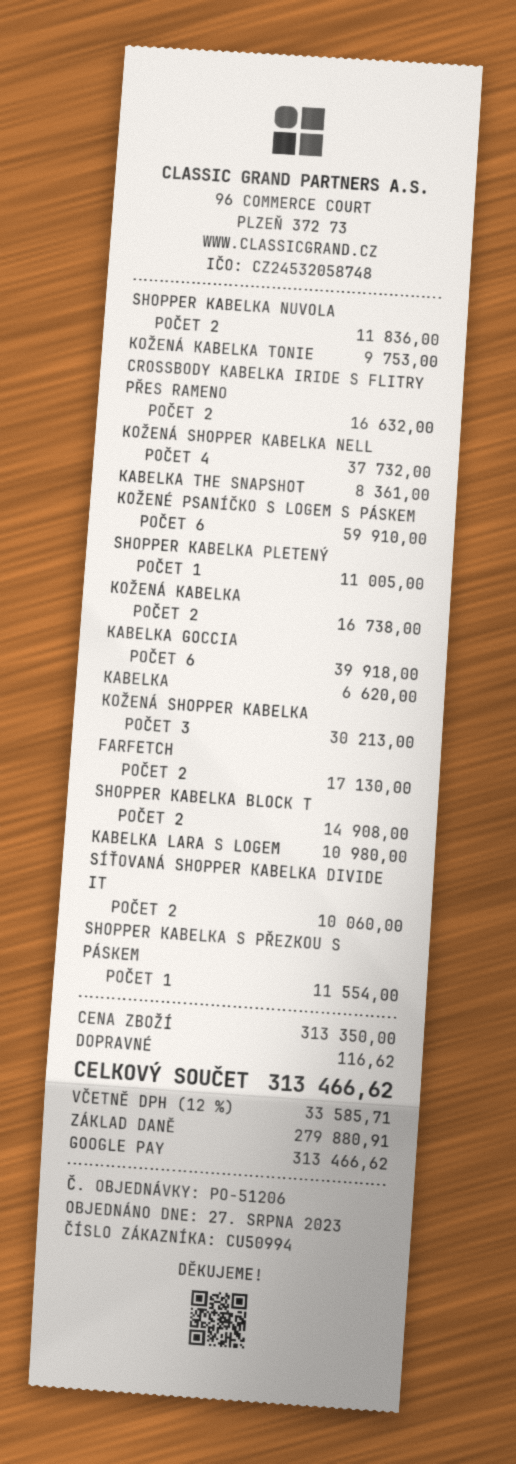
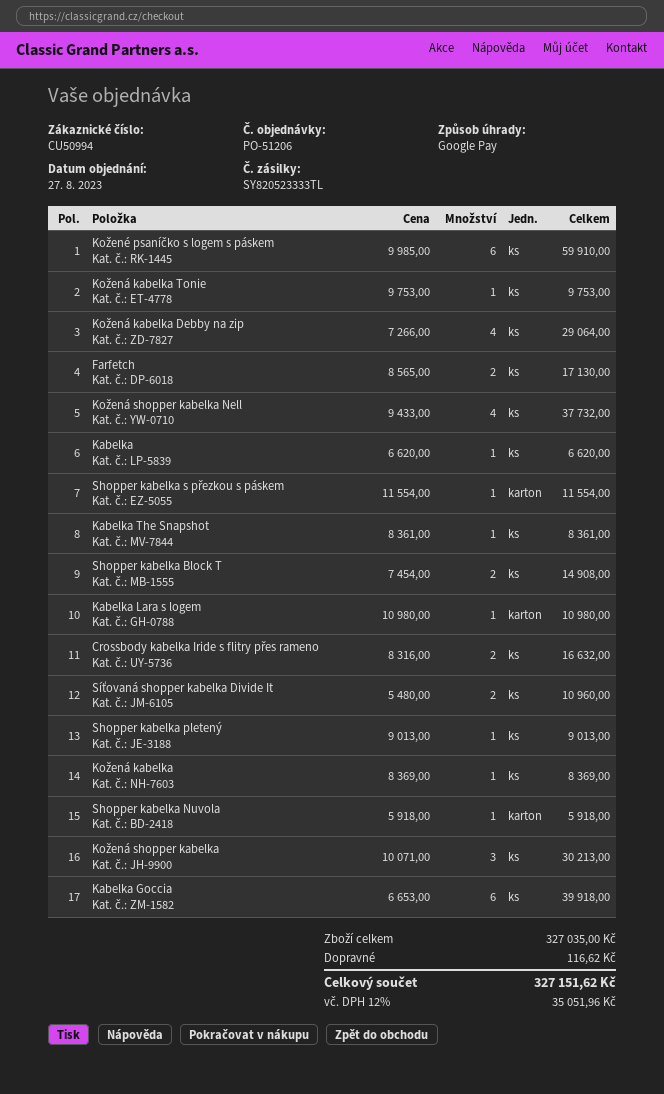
SHOPPER KABELKA NUVOLA: 2 for 11836.00 -> 1 for 5918.00
SHOPPER KABELKA PLETENÝ: 1 for 11005.00 -> 1 for 9013.00
KOŽENÁ KABELKA: 2 for 16738.00 -> 1 for 8369.00
SÍŤOVANÁ SHOPPER KABELKA DIVIDE IT: 2 for 10060.00 -> 2 for 10960.00
Kožená kabelka Debby na zip: none -> 4 for 29064.00
subtotal: 313350.00 -> 327035.00
tax: 12% = 33585.71 -> 12% = 35051.96
total: 313466.62 -> 327151.62

